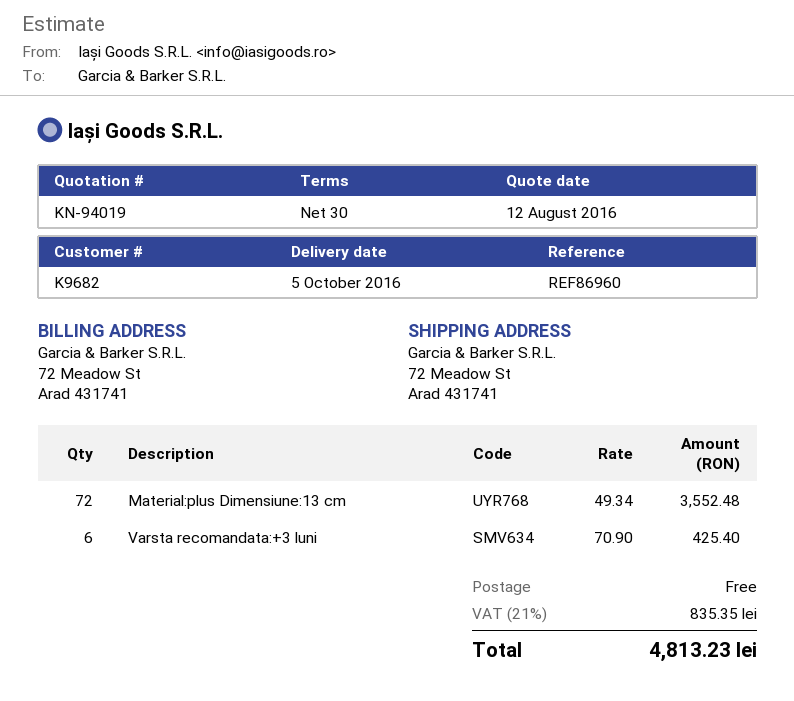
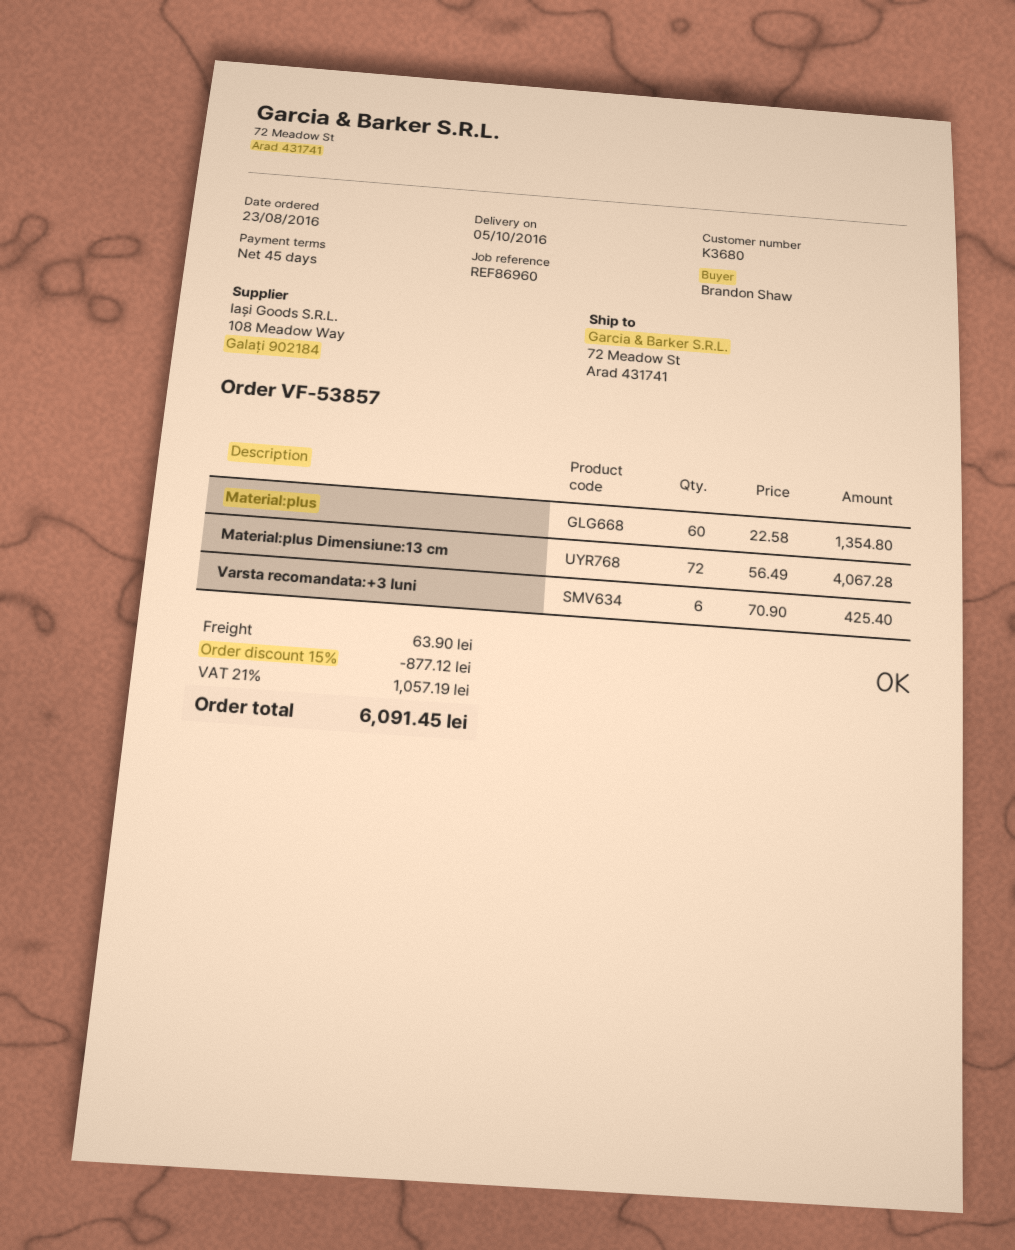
payment terms: 30 days -> 45 days
customer number: K9682 -> K3680
Material:plus Dimensiune:13 cm: 72 x 49.34 = 3552.48 -> 72 x 56.49 = 4067.28
Material:plus: none -> 60 x 22.58 = 1354.80
discount: none -> 15% = 877.12
shipping: 0.00 -> 63.90
tax: 21% = 835.35 -> 21% = 1057.19
total: 4813.23 -> 6091.45

